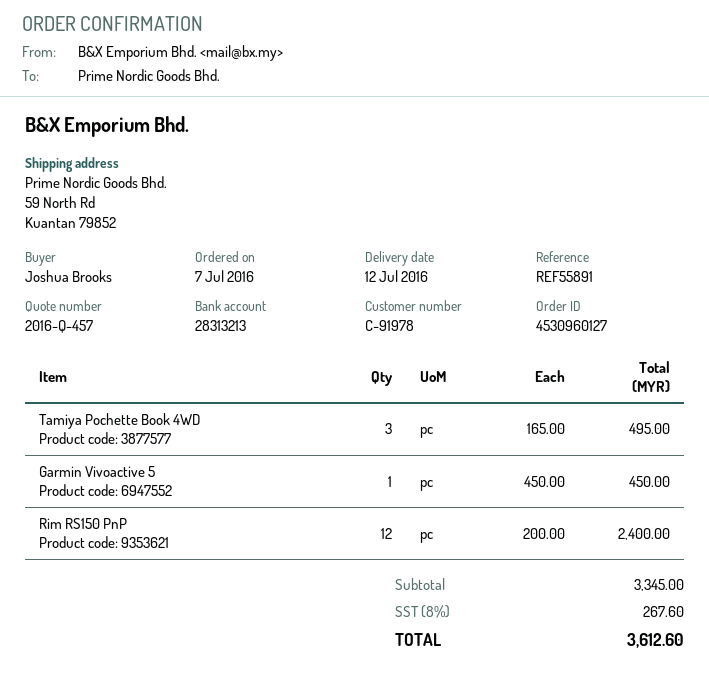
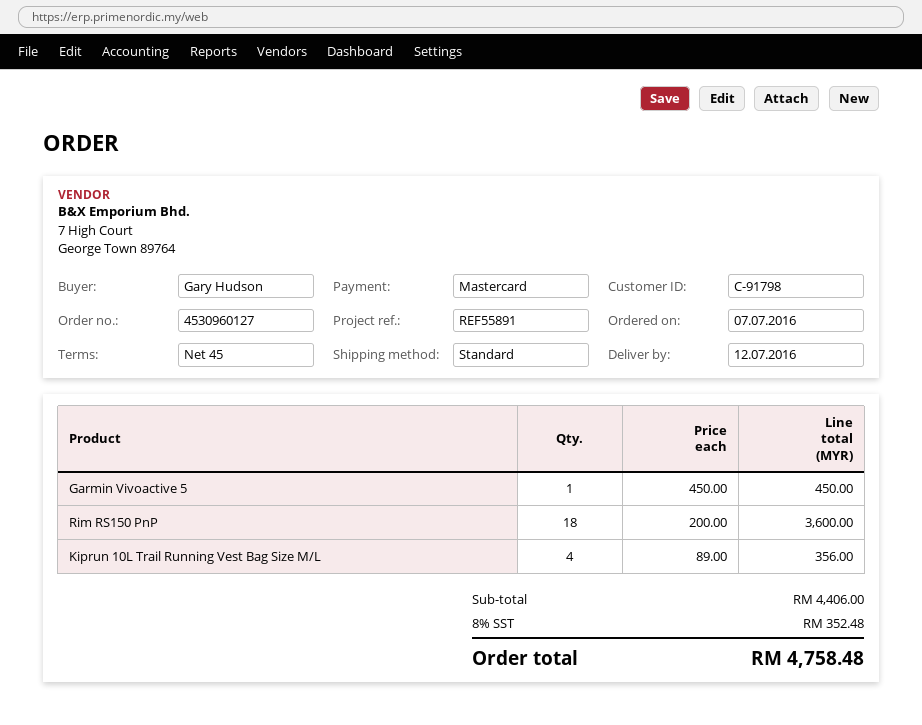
customer number: C-91978 -> C-91798
ordered by: Joshua Brooks -> Gary Hudson
Tamiya Pochette Book 4WD: 3 x 165.00 = 495.00 -> none
Rim RS150 PnP: 12 x 200.00 = 2400.00 -> 18 x 200.00 = 3600.00
Kiprun 10L Trail Running Vest Bag Size M/L: none -> 4 x 89.00 = 356.00
subtotal: 3345.00 -> 4406.00
tax: 8% = 267.60 -> 8% = 352.48
total: 3612.60 -> 4758.48

